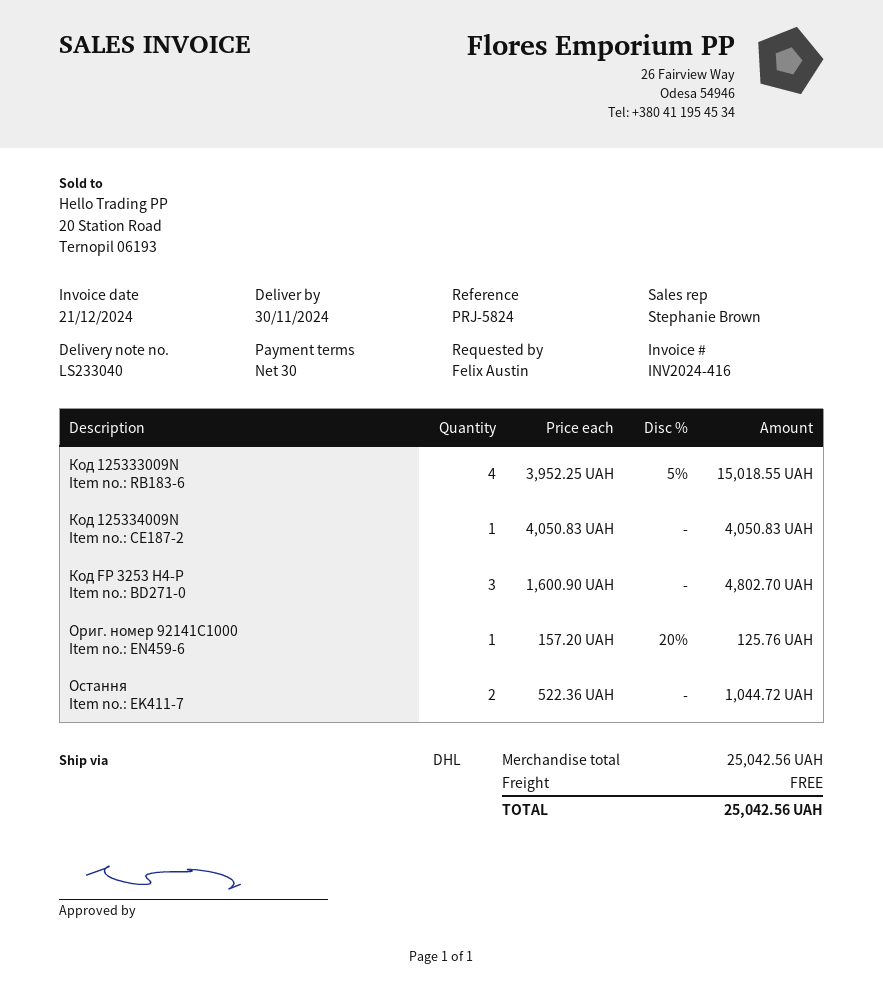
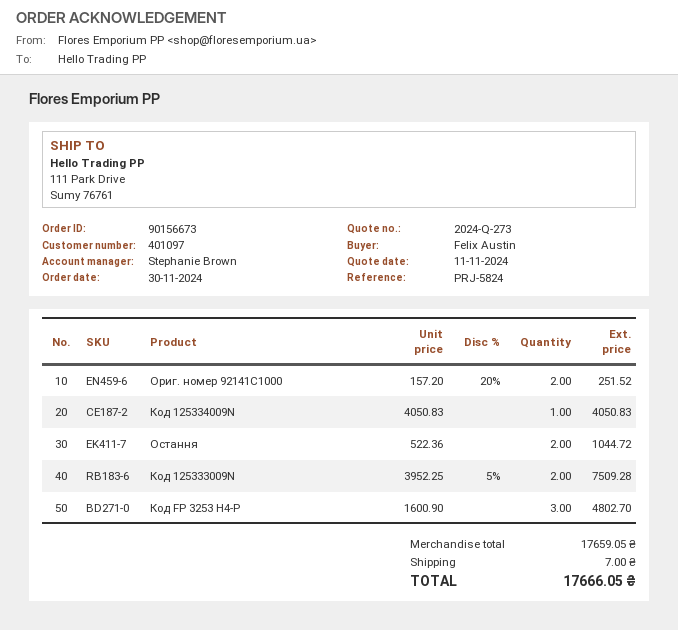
Код 125333009N: 4 x 3952.25 - 5% = 15018.55 -> 2 x 3952.25 - 5% = 7509.28
Ориг. номер 92141C1000: 1 x 157.20 - 20% = 125.76 -> 2 x 157.20 - 20% = 251.52
subtotal: 25042.56 -> 17659.05
shipping: 0.00 -> 7.00
total: 25042.56 -> 17666.05

